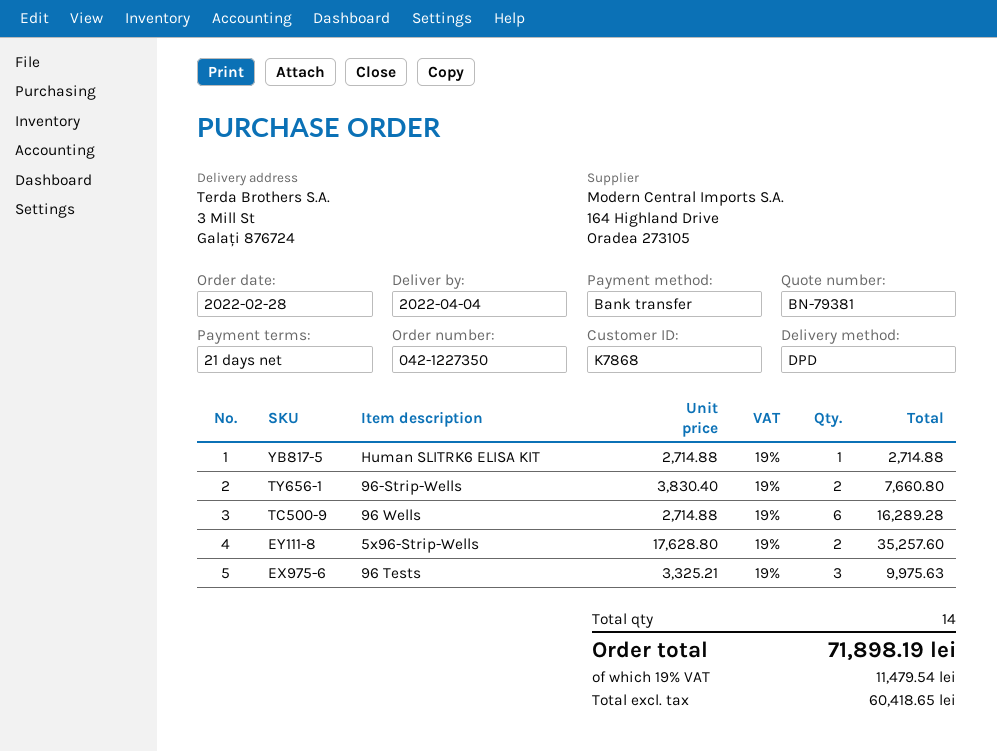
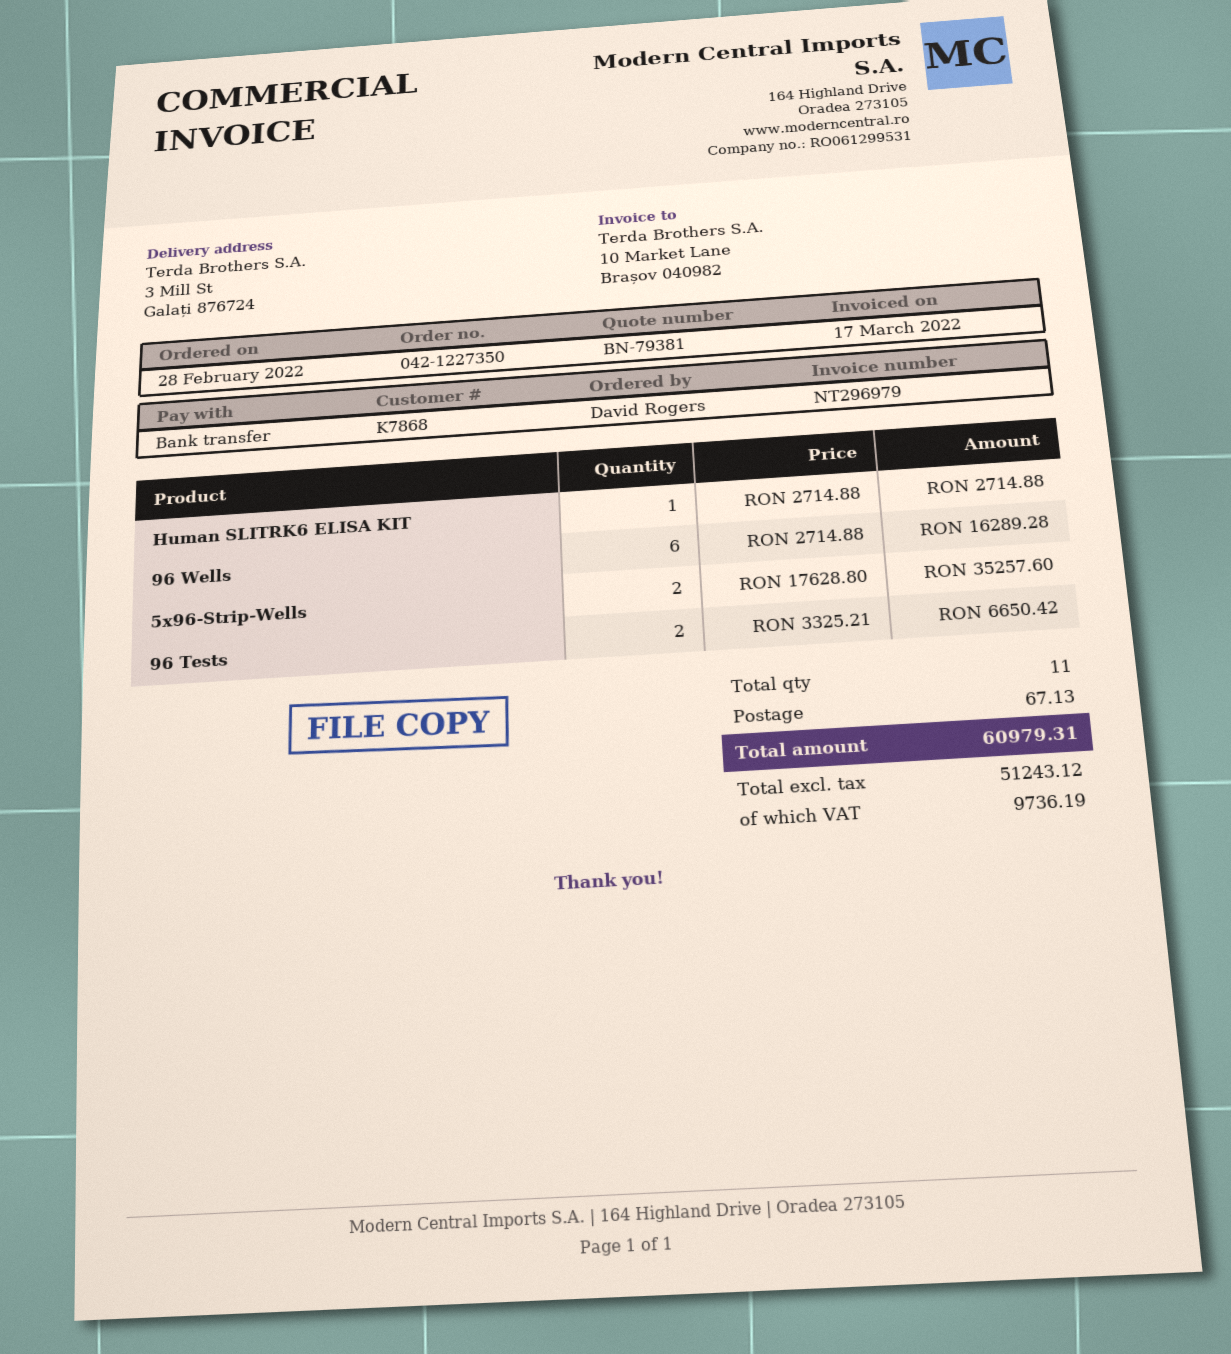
96-Strip-Wells: 2 x 3830.40 = 7660.80 -> none
96 Tests: 3 x 3325.21 = 9975.63 -> 2 x 3325.21 = 6650.42
total quantity: 14 -> 11
shipping: none -> 67.13
net: 60418.65 -> 51243.12
tax: 11479.54 -> 9736.19
total: 71898.19 -> 60979.31

